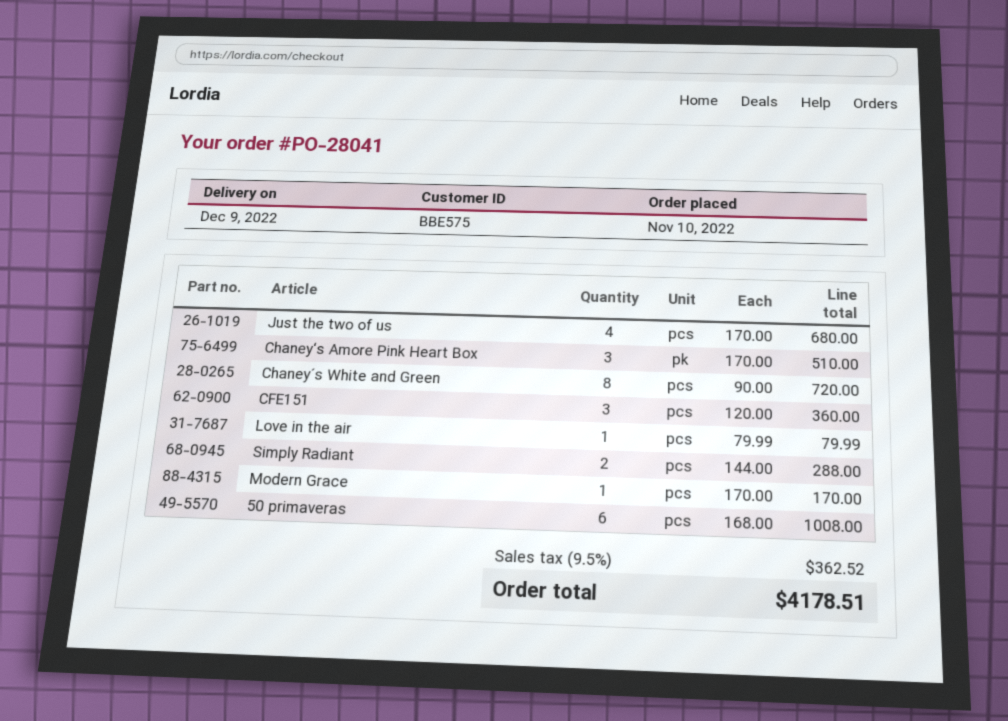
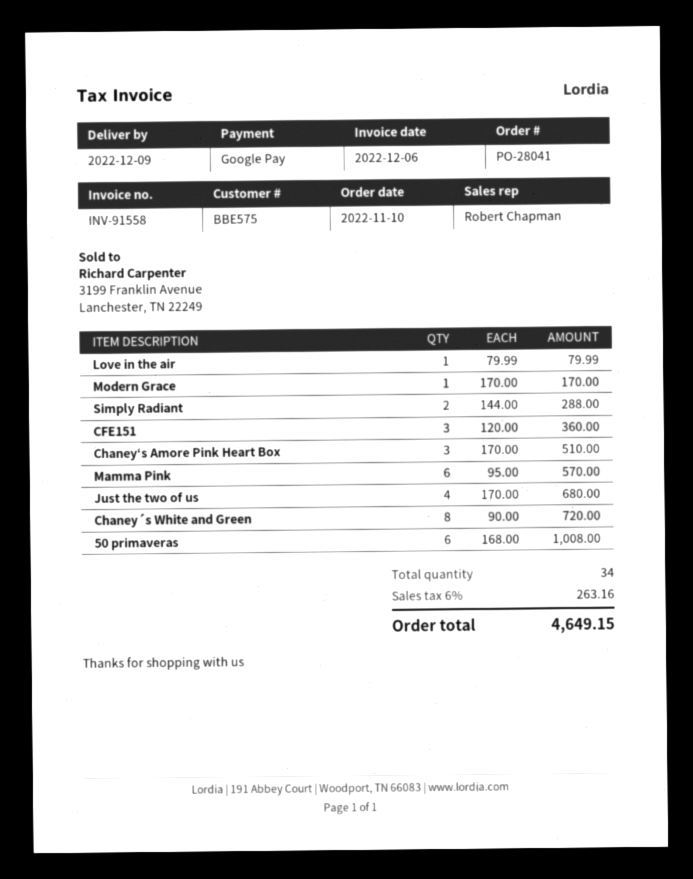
Mamma Pink: none -> 6 x 95.00 = 570.00
tax: 9.5% = 362.52 -> 6% = 263.16
total: 4178.51 -> 4649.15

